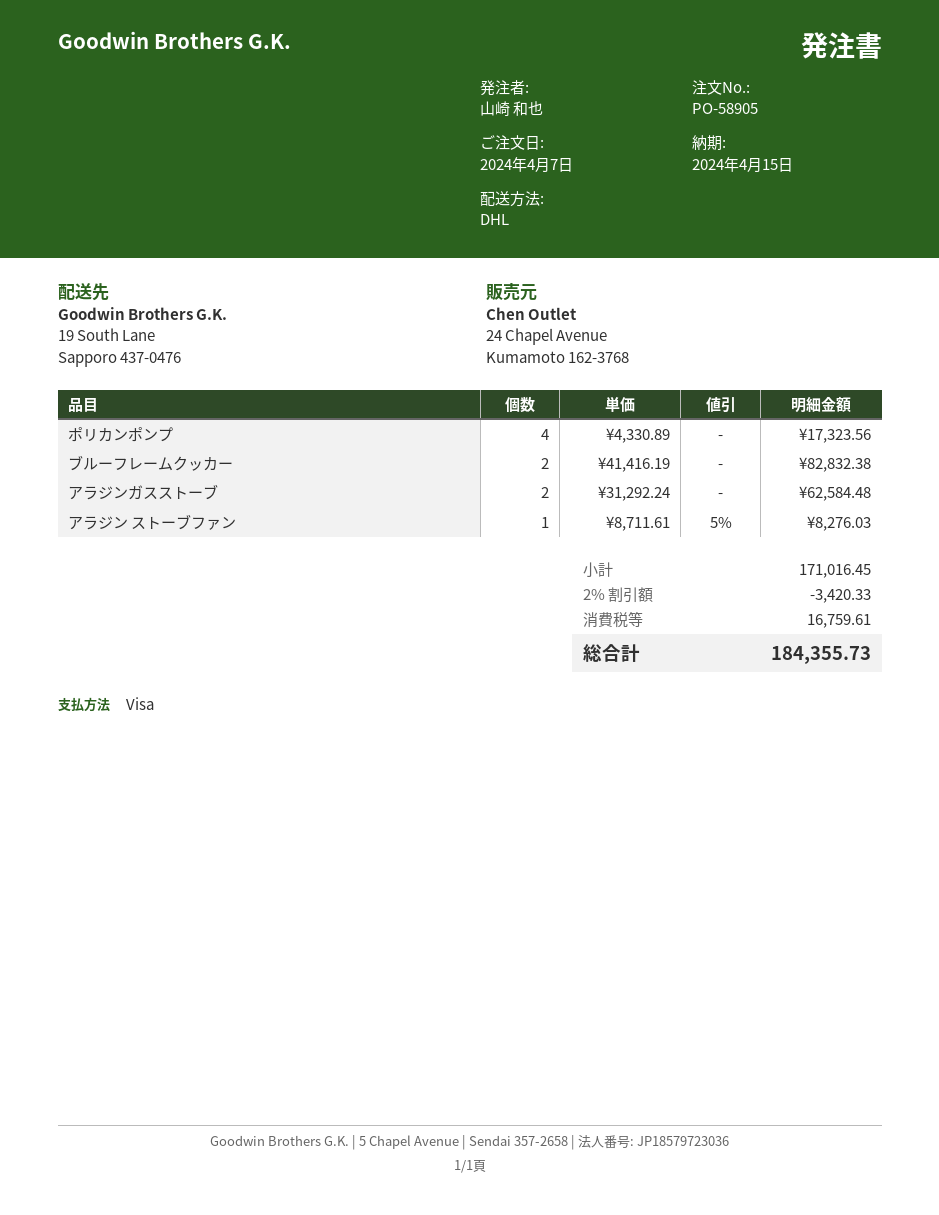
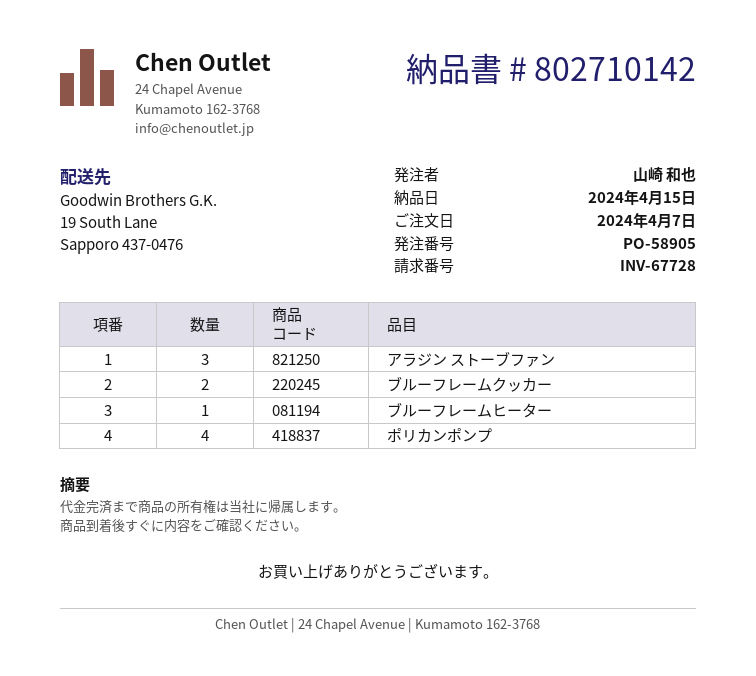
アラジンガスストーブ: 2 -> none
アラジン ストーブファン: 1 -> 3
ブルーフレームヒーター: none -> 1

